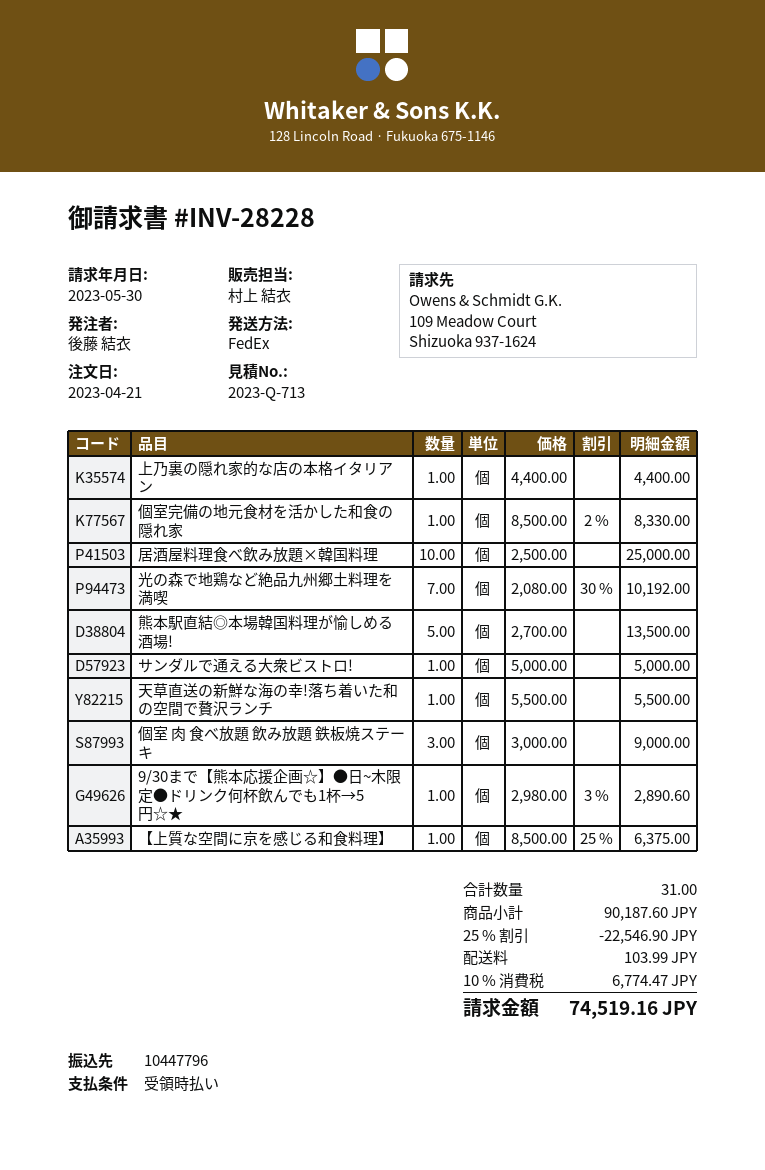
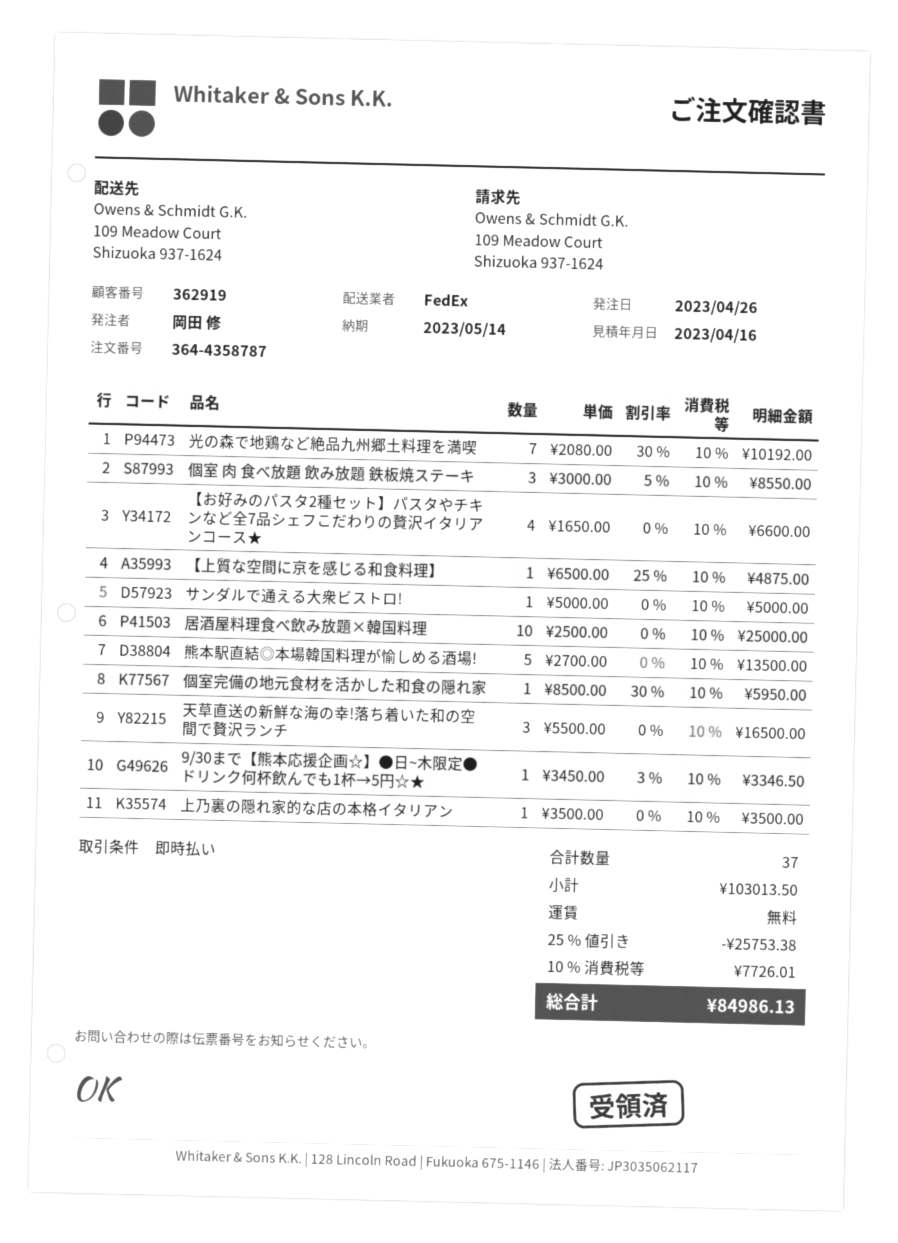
order date: 2023-04-21 -> 2023-04-26
ordered by: 後藤 結衣 -> 岡田 修
上乃裏の隠れ家的な店の本格イタリアン: 1 x 4400.00 = 4400.00 -> 1 x 3500.00 = 3500.00
個室完備の地元食材を活かした和食の隠れ家: 1 x 8500.00 - 2% = 8330.00 -> 1 x 8500.00 - 30% = 5950.00
天草直送の新鮮な海の幸!落ち着いた和の空間で贅沢ランチ: 1 x 5500.00 = 5500.00 -> 3 x 5500.00 = 16500.00
個室 肉 食べ放題 飲み放題 鉄板焼ステーキ: 3 x 3000.00 = 9000.00 -> 3 x 3000.00 - 5% = 8550.00
9/30まで【熊本応援企画☆】●日~木限定●ドリンク何杯飲んでも1杯→5円☆★: 1 x 2980.00 - 3% = 2890.60 -> 1 x 3450.00 - 3% = 3346.50
【上質な空間に京を感じる和食料理】: 1 x 8500.00 - 25% = 6375.00 -> 1 x 6500.00 - 25% = 4875.00
【お好みのパスタ2種セット】パスタやチキンなど全7品シェフこだわりの贅沢イタリアンコース★: none -> 4 x 1650.00 = 6600.00
total quantity: 31 -> 37
subtotal: 90187.60 -> 103013.50
discount: 25% = 22546.90 -> 25% = 25753.38
shipping: 103.99 -> 0.00
tax: 10% = 6774.47 -> 10% = 7726.01
total: 74519.16 -> 84986.13

